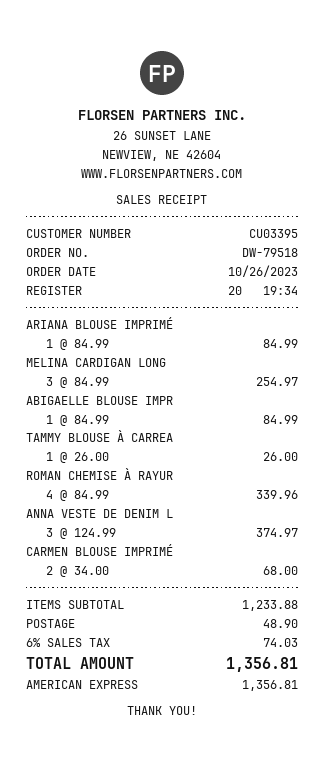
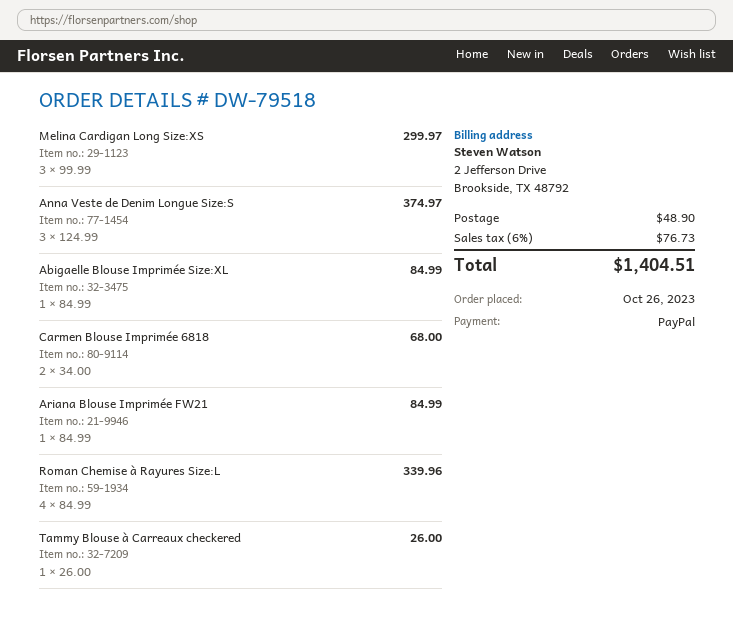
payment method: American Express -> PayPal
MELINA CARDIGAN LONG: 3 x 84.99 = 254.97 -> 3 x 99.99 = 299.97
tax: 6% = 74.03 -> 6% = 76.73
total: 1356.81 -> 1404.51

